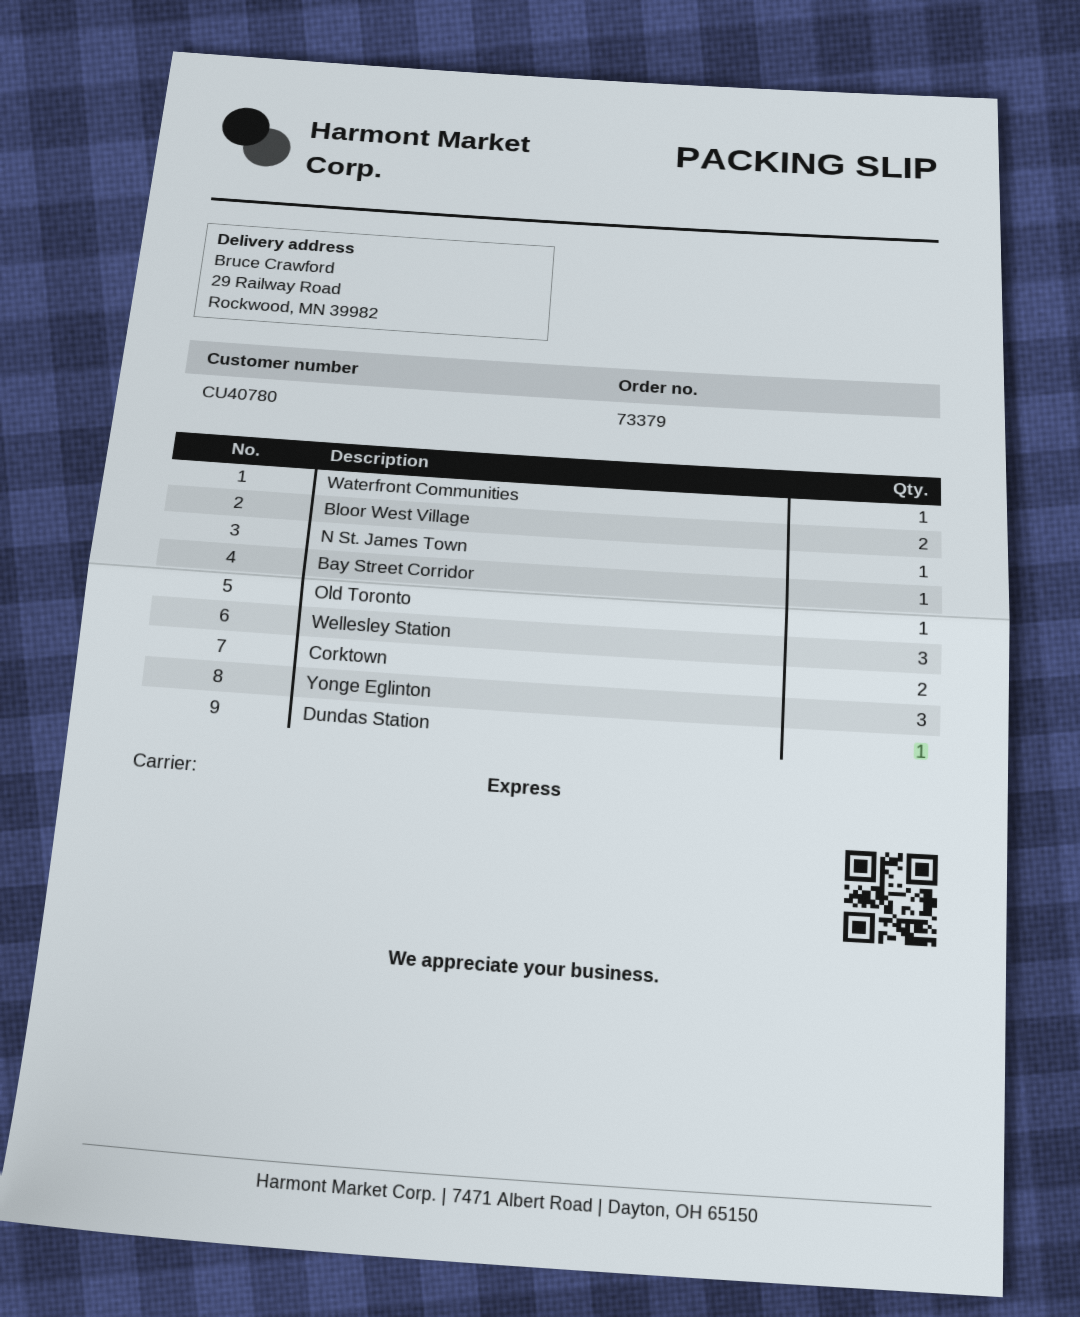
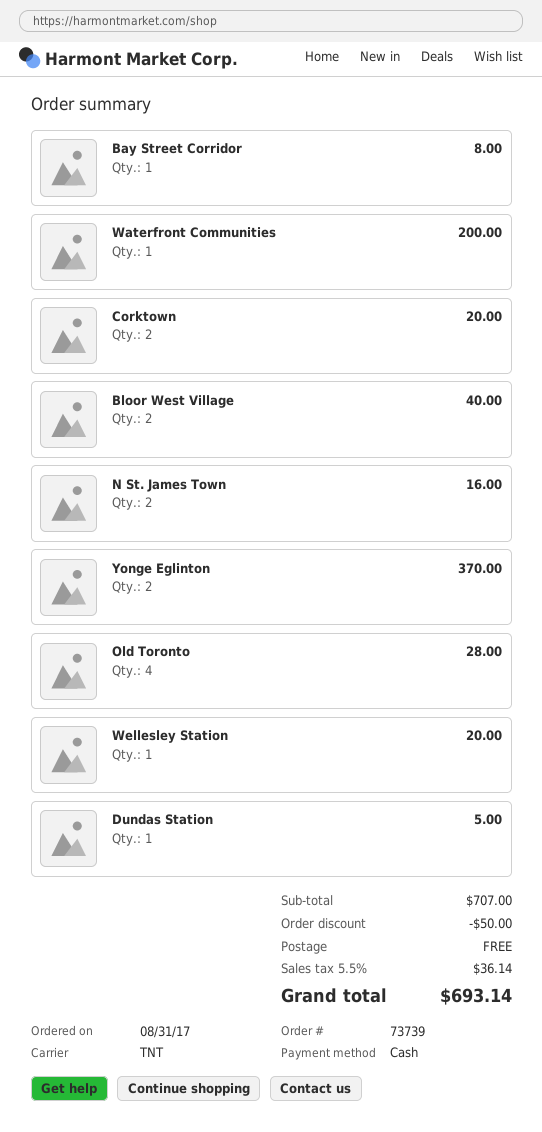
order number: 73379 -> 73739
shipping method: express -> TNT
N St. James Town: 1 -> 2
Old Toronto: 1 -> 4
Wellesley Station: 3 -> 1
Yonge Eglinton: 3 -> 2

